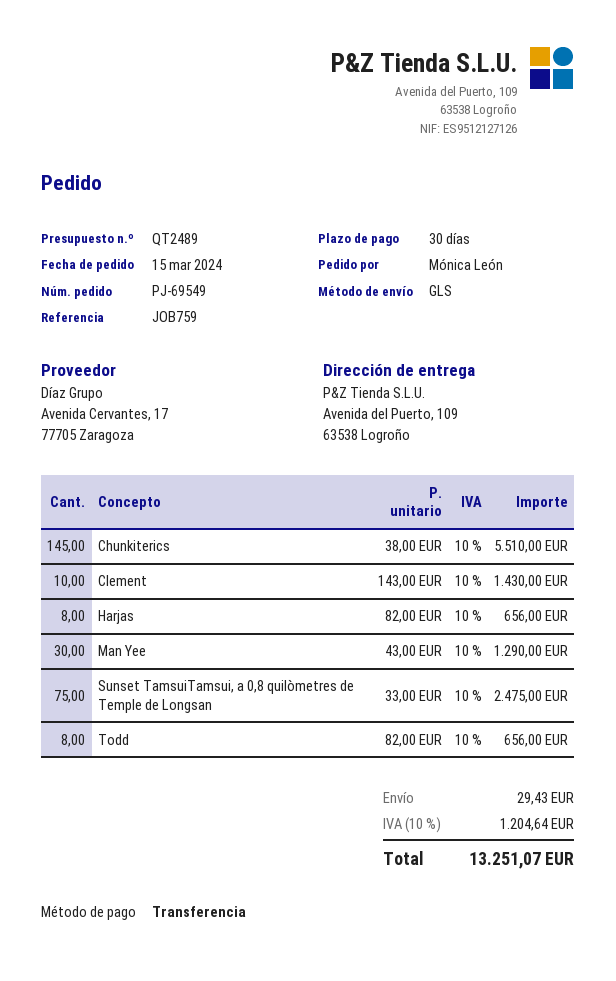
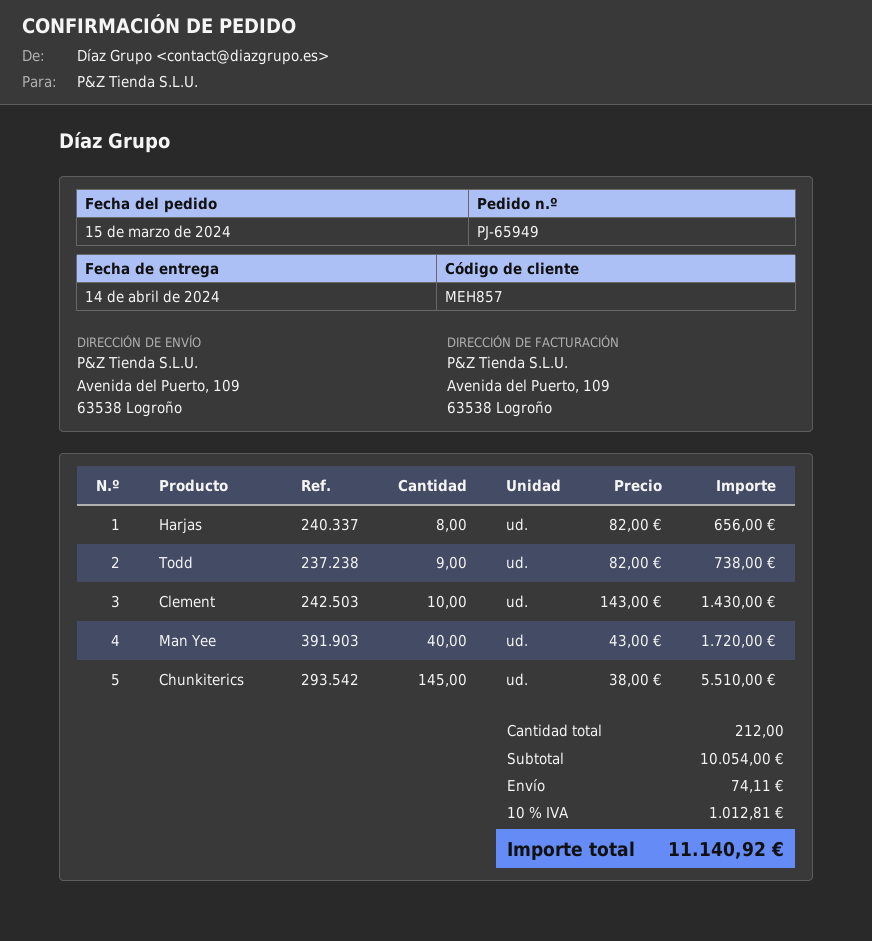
order number: PJ-69549 -> PJ-65949
Man Yee: 30 x 43.00 = 1290.00 -> 40 x 43.00 = 1720.00
Sunset TamsuiTamsui, a 0,8 quilòmetres de Temple de Longsan: 75 x 33.00 = 2475.00 -> none
Todd: 8 x 82.00 = 656.00 -> 9 x 82.00 = 738.00
shipping: 29.43 -> 74.11
tax: 10% = 1204.64 -> 10% = 1012.81
total: 13251.07 -> 11140.92

